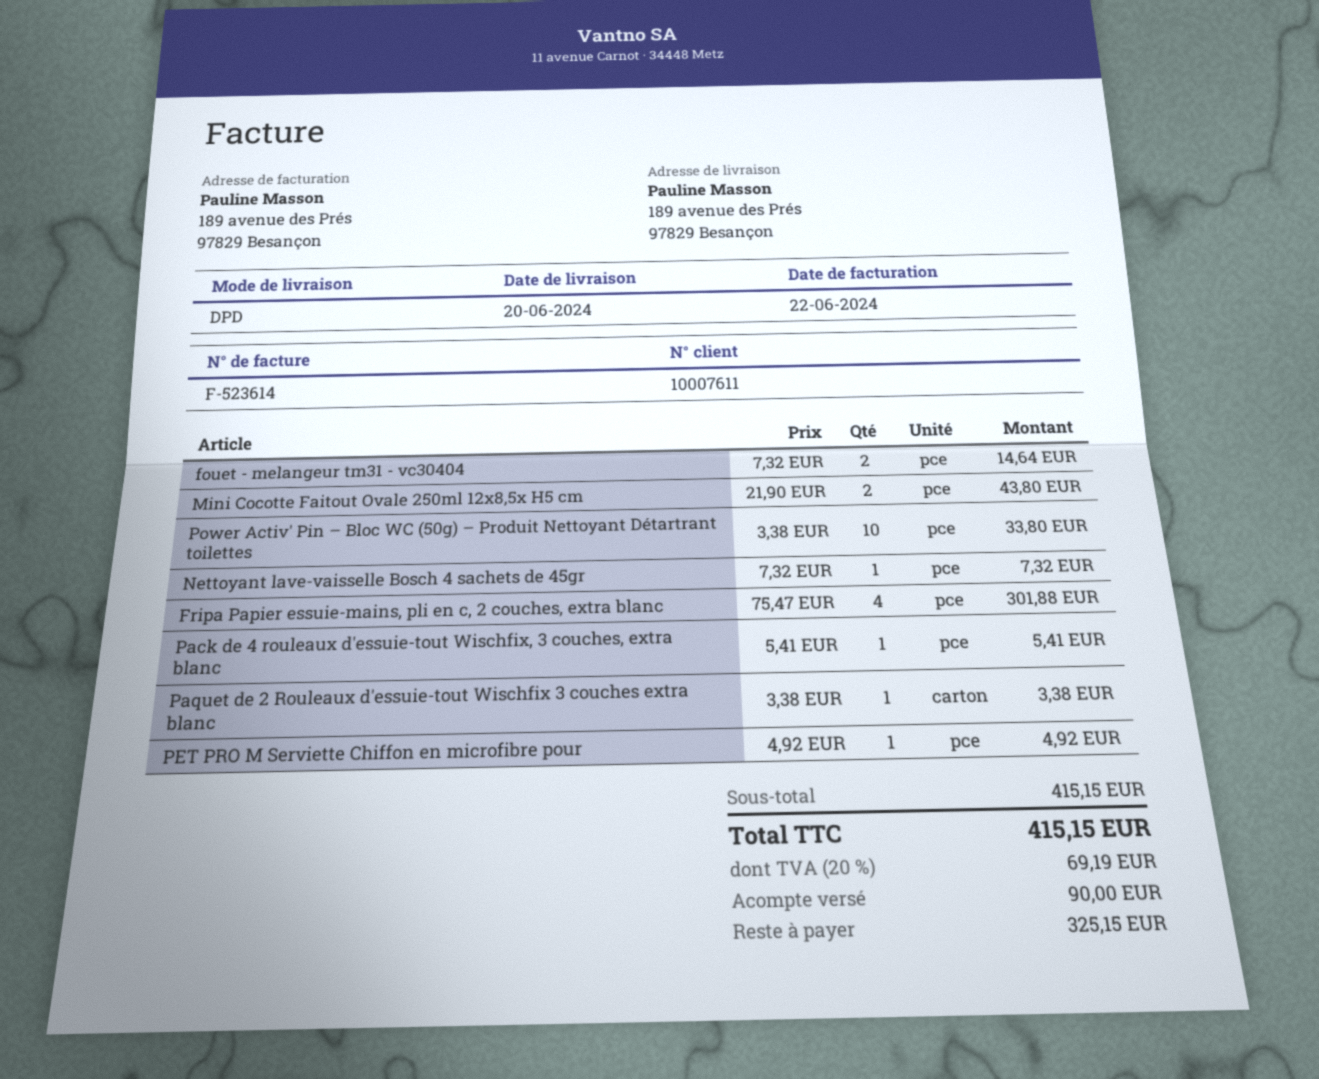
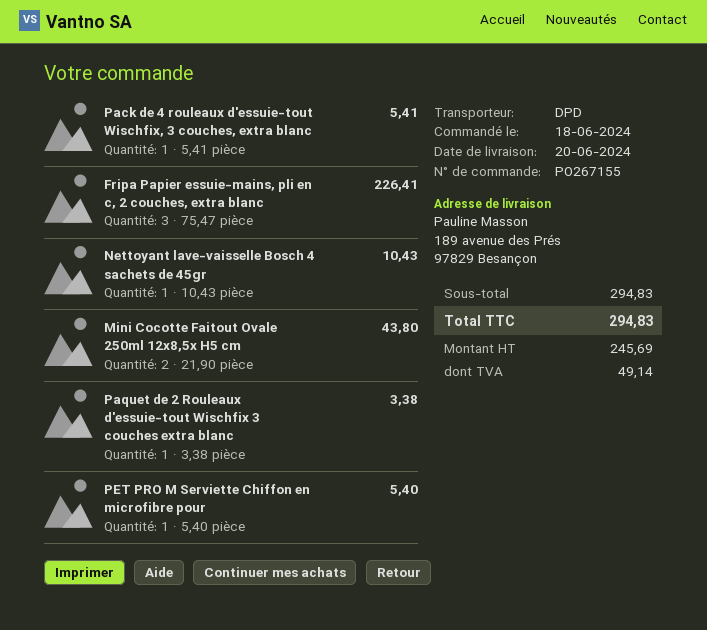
fouet - melangeur tm31 - vc30404: 2 x 7.32 = 14.64 -> none
Power Activ' Pin – Bloc WC (50g) – Produit Nettoyant Détartrant toilettes: 10 x 3.38 = 33.80 -> none
Nettoyant lave-vaisselle Bosch 4 sachets de 45gr: 1 x 7.32 = 7.32 -> 1 x 10.43 = 10.43
Fripa Papier essuie-mains, pli en c, 2 couches, extra blanc: 4 x 75.47 = 301.88 -> 3 x 75.47 = 226.41
PET PRO M Serviette Chiffon en microfibre pour: 1 x 4.92 = 4.92 -> 1 x 5.40 = 5.40
subtotal: 415.15 -> 294.83
tax: 69.19 -> 49.14
total: 415.15 -> 294.83

